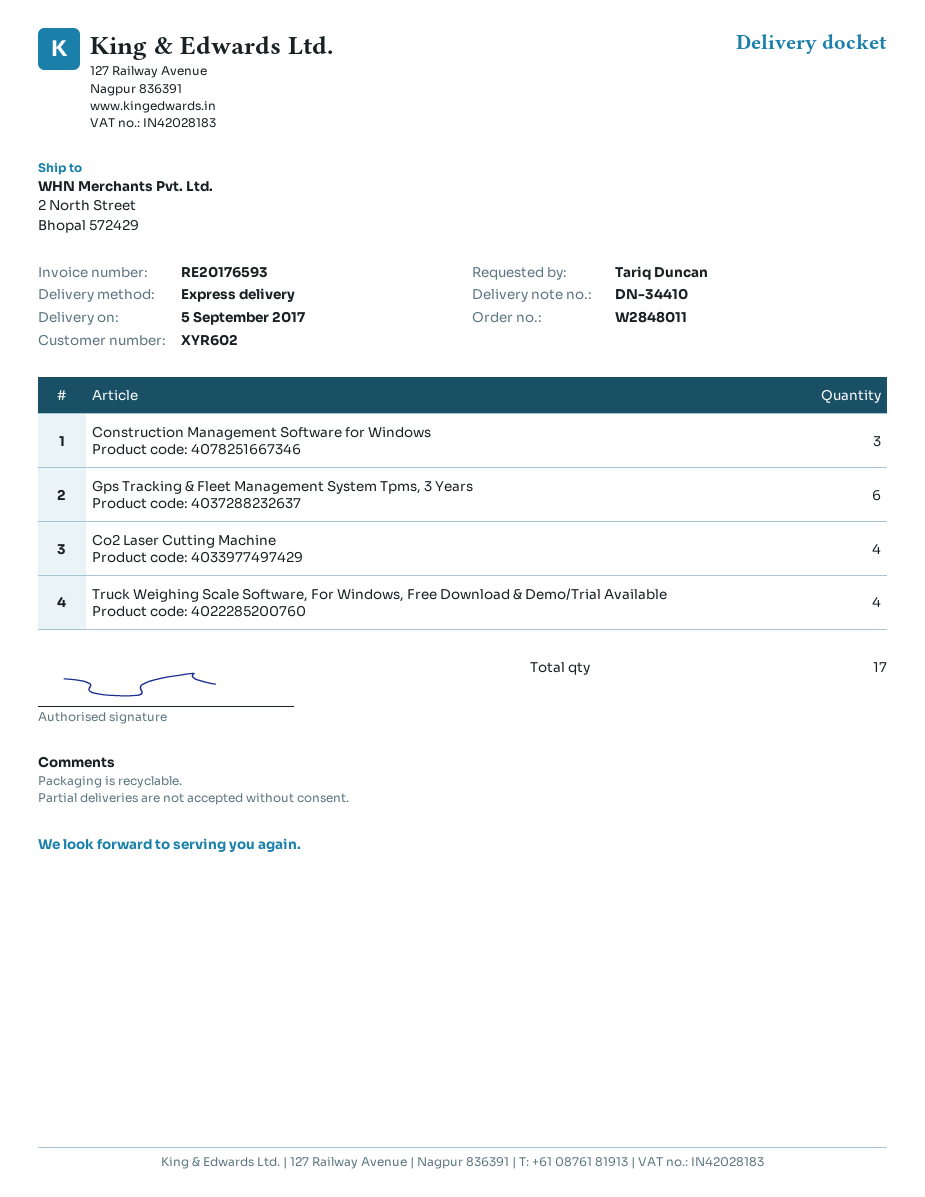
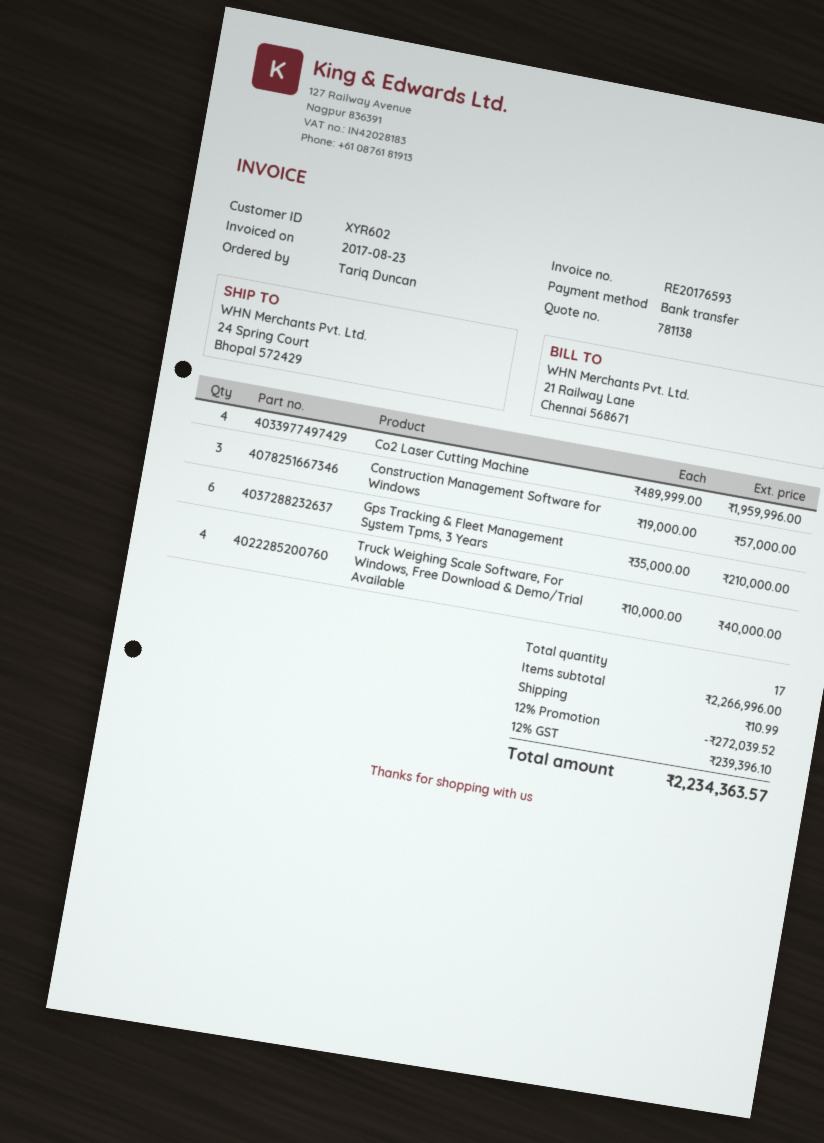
ship to: 2 North Street, Bhopal 572429 -> 24 Spring Court, Bhopal 572429

